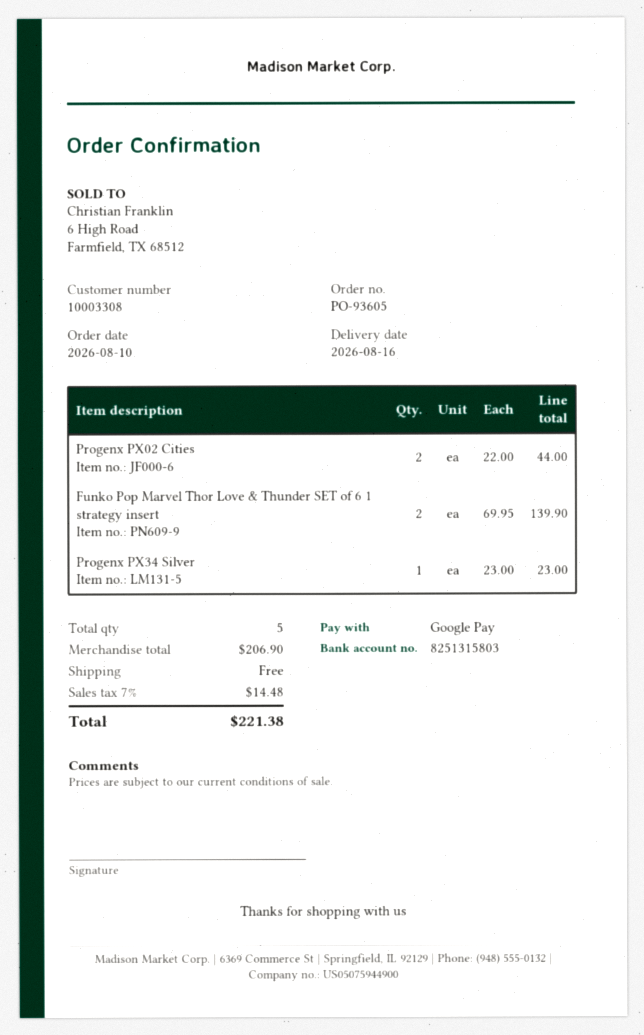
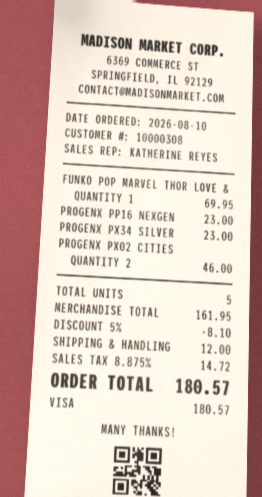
customer number: 10003308 -> 10000308
payment method: Google Pay -> Visa
Progenx PX02 Cities: 2 for 44.00 -> 2 for 46.00
Funko Pop Marvel Thor Love & Thunder SET of 6 1 strategy insert: 2 for 139.90 -> 1 for 69.95
PROGENX PP16 NEXGEN: none -> 1 for 23.00
subtotal: 206.90 -> 161.95
discount: none -> 5% = 8.10
shipping: 0.00 -> 12.00
tax: 7% = 14.48 -> 8.875% = 14.72
total: 221.38 -> 180.57

